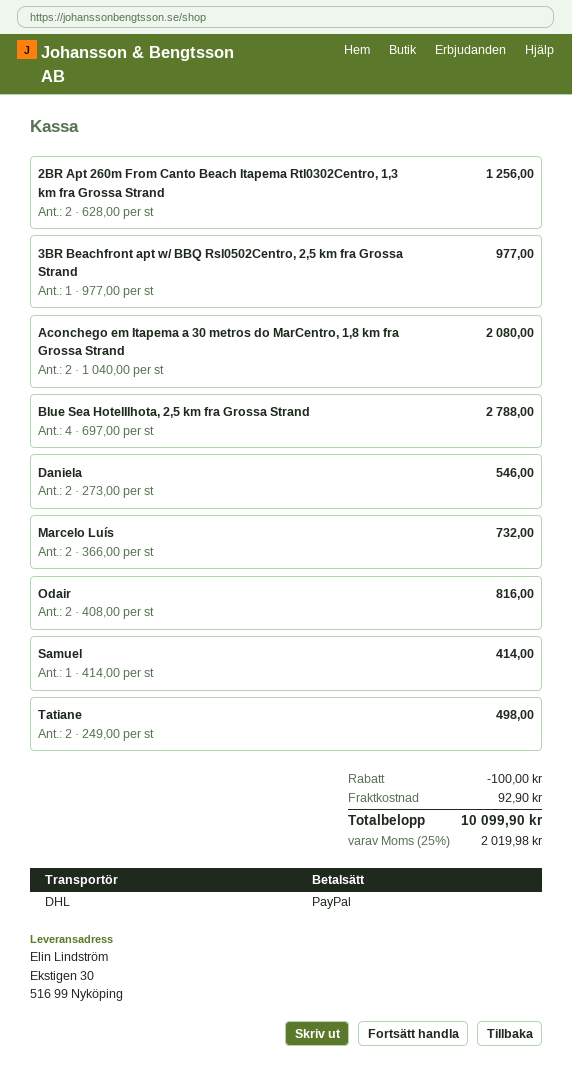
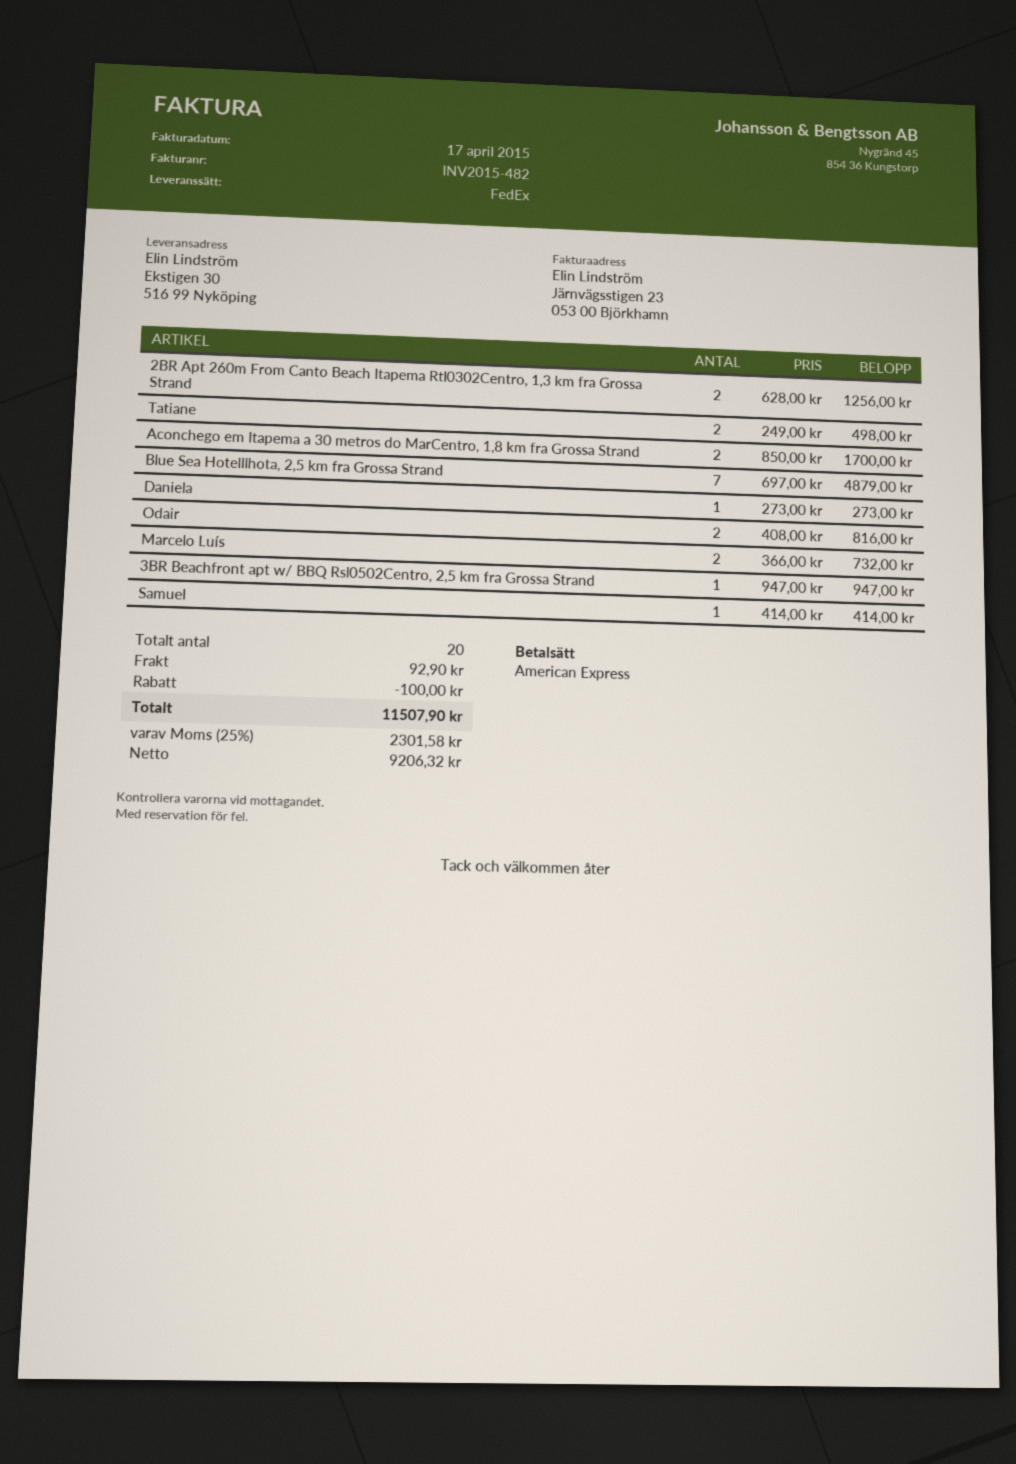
payment method: PayPal -> American Express
shipping method: DHL -> FedEx
3BR Beachfront apt w/ BBQ Rsl0502Centro, 2,5 km fra Grossa Strand: 1 x 977.00 = 977.00 -> 1 x 947.00 = 947.00
Aconchego em Itapema a 30 metros do MarCentro, 1,8 km fra Grossa Strand: 2 x 1040.00 = 2080.00 -> 2 x 850.00 = 1700.00
Blue Sea HotelIlhota, 2,5 km fra Grossa Strand: 4 x 697.00 = 2788.00 -> 7 x 697.00 = 4879.00
Daniela: 2 x 273.00 = 546.00 -> 1 x 273.00 = 273.00
tax: 25% = 2019.98 -> 25% = 2301.58
total: 10099.90 -> 11507.90

